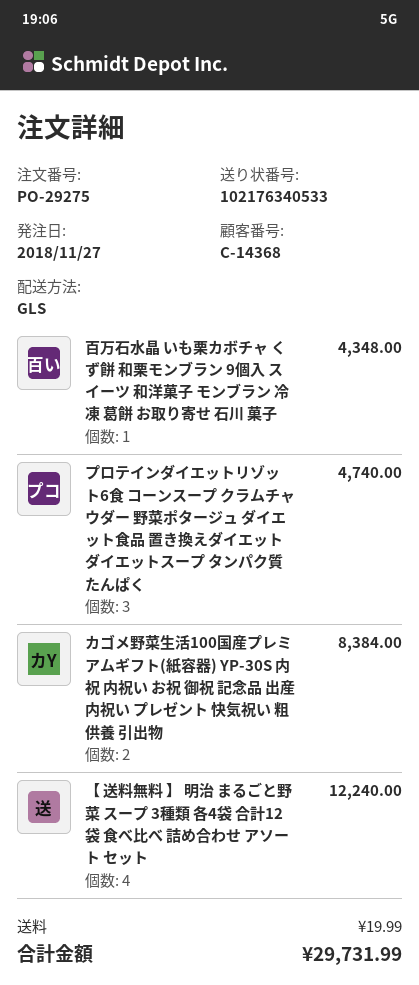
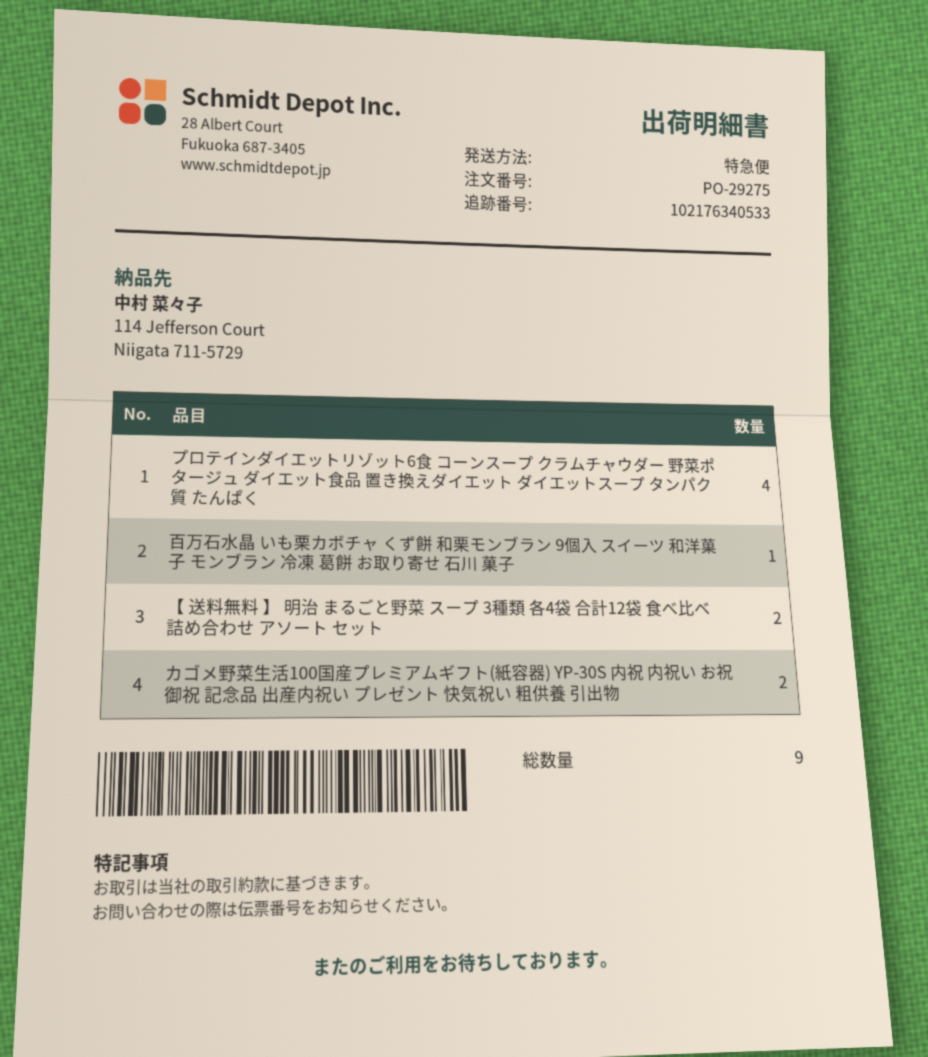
shipping method: GLS -> express
プロテインダイエットリゾット6食 コーンスープ クラムチャウダー 野菜ポタージュ ダイエット食品 置き換えダイエット ダイエットスープ タンパク質 たんぱく: 3 -> 4
【 送料無料 】 明治 まるごと野菜 スープ 3種類 各4袋 合計12袋 食べ比べ 詰め合わせ アソート セット: 4 -> 2

